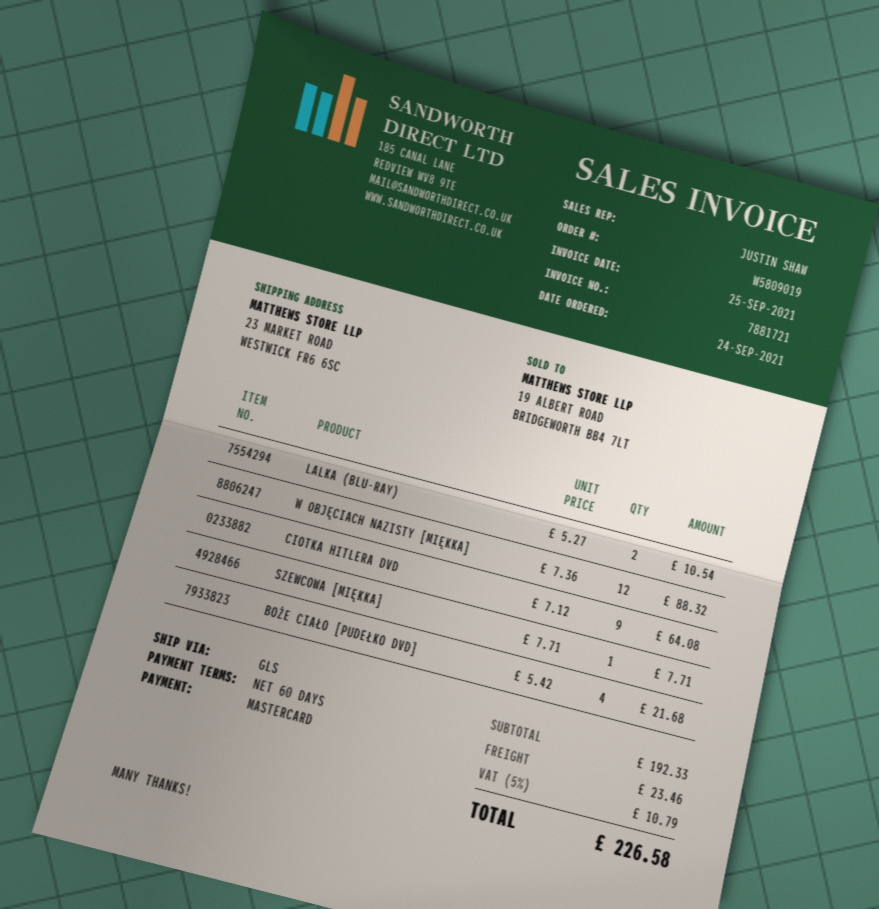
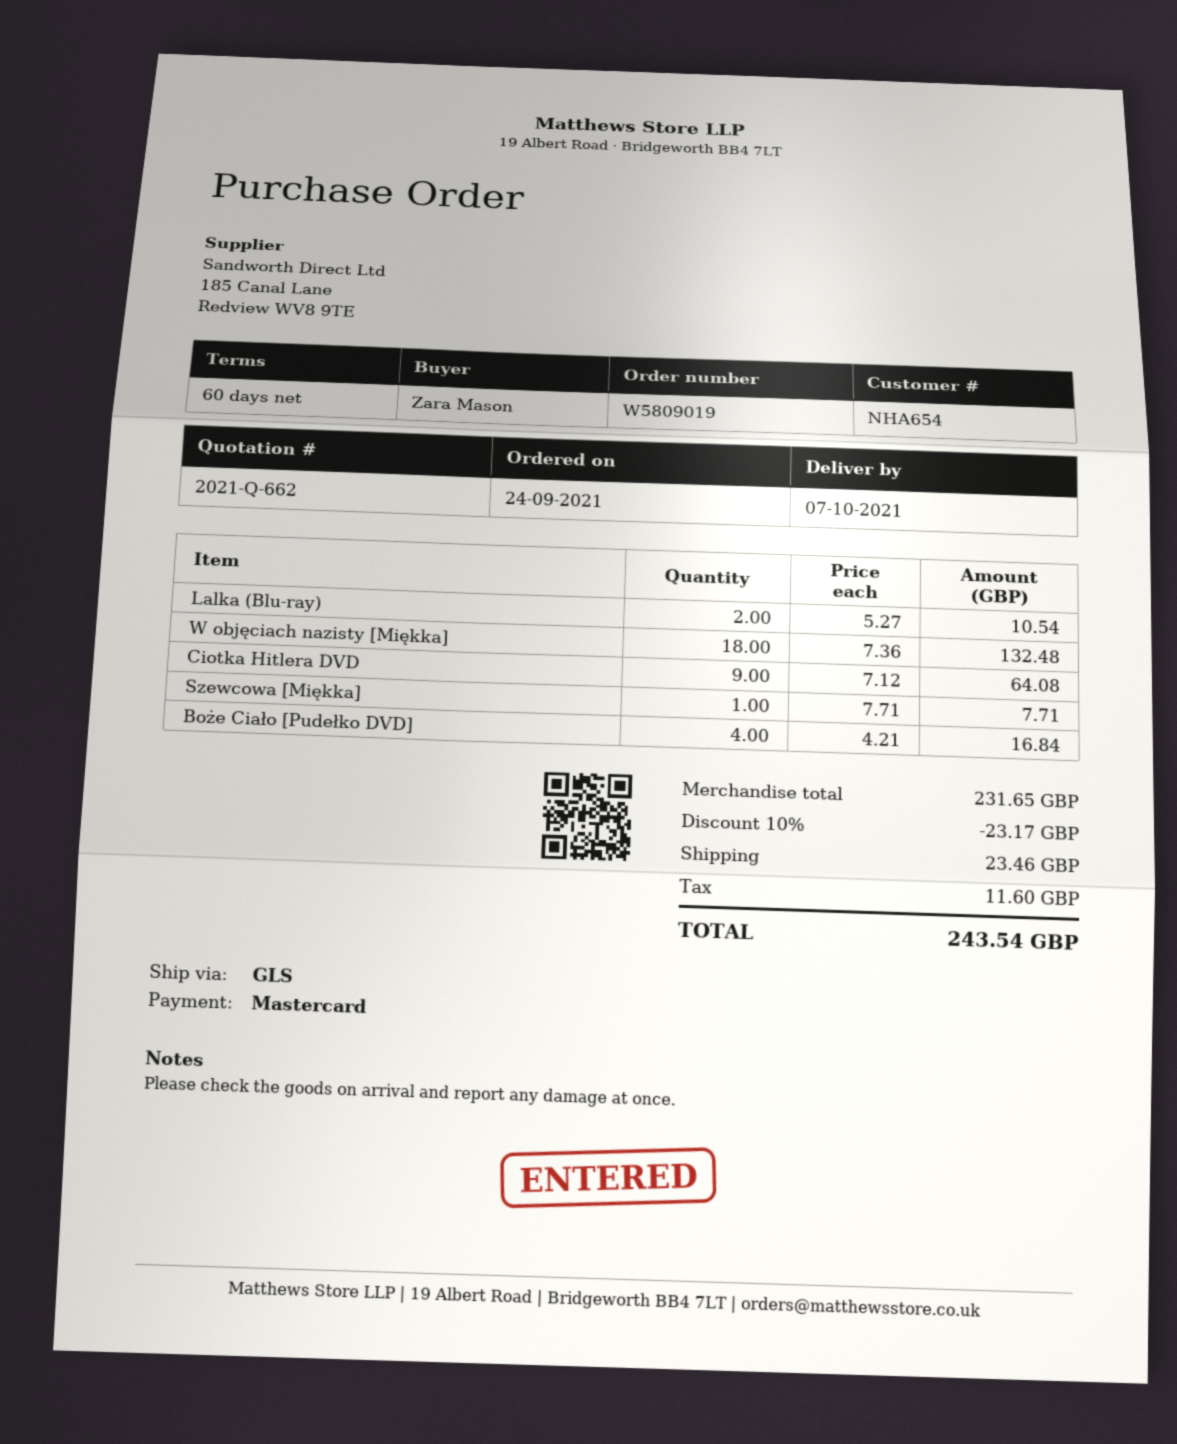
W OBJĘCIACH NAZISTY [MIĘKKA]: 12 x 7.36 = 88.32 -> 18 x 7.36 = 132.48
BOŻE CIAŁO [PUDEŁKO DVD]: 4 x 5.42 = 21.68 -> 4 x 4.21 = 16.84
subtotal: 192.33 -> 231.65
discount: none -> 10% = 23.17
tax: 10.79 -> 11.60
total: 226.58 -> 243.54

